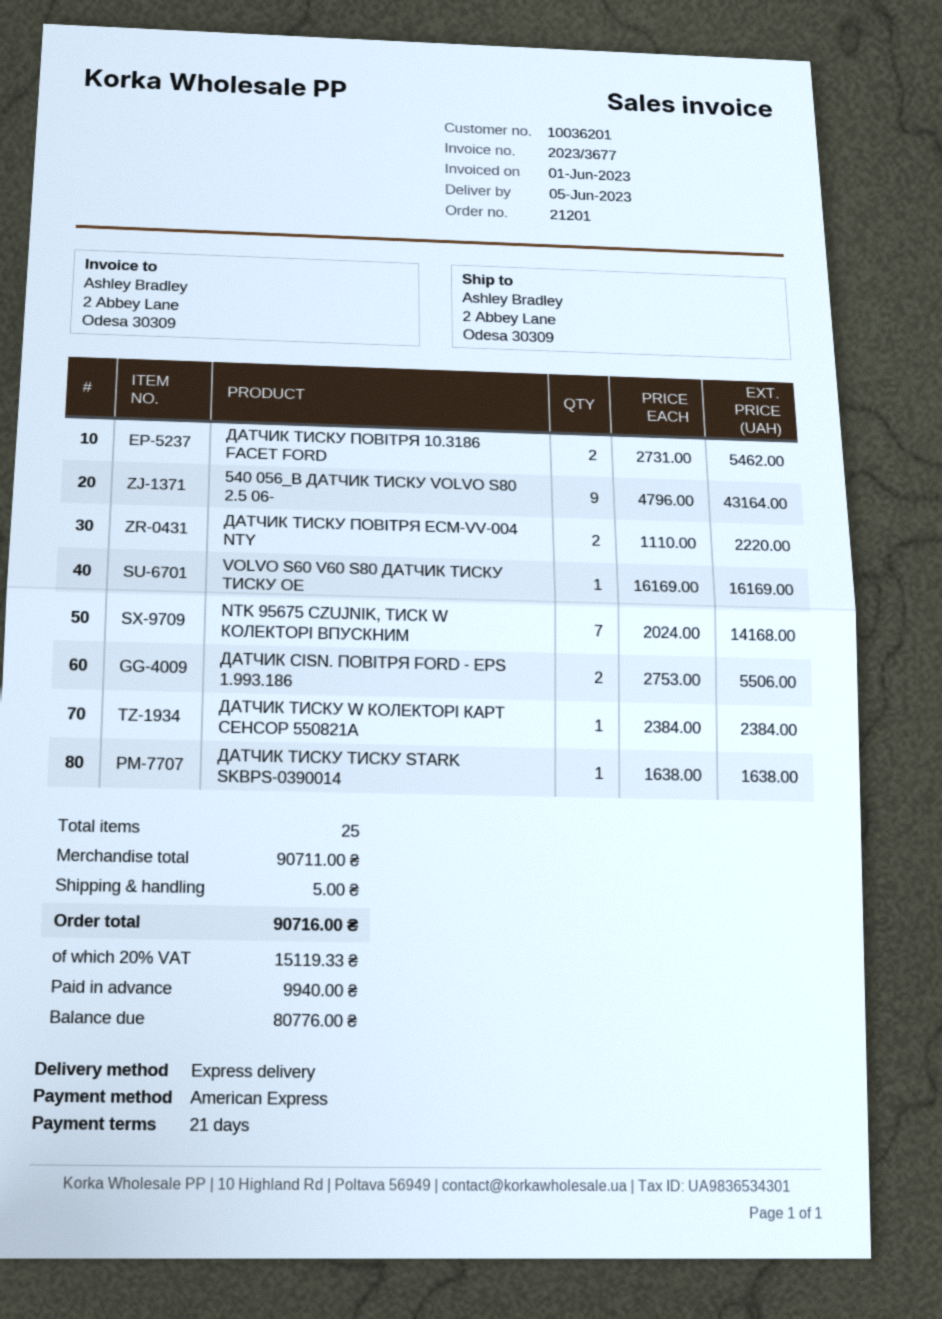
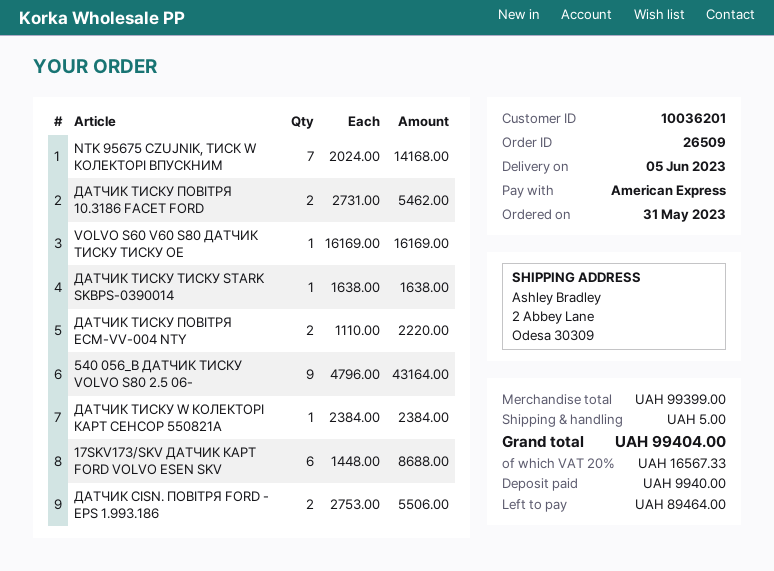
order number: 21201 -> 26509
17SKV173/SKV ДАТЧИК КАРТ FORD VOLVO ESEN SKV: none -> 6 x 1448.00 = 8688.00
subtotal: 90711.00 -> 99399.00
tax: 20% = 15119.33 -> 20% = 16567.33
total: 90716.00 -> 99404.00
balance: 80776.00 -> 89464.00

